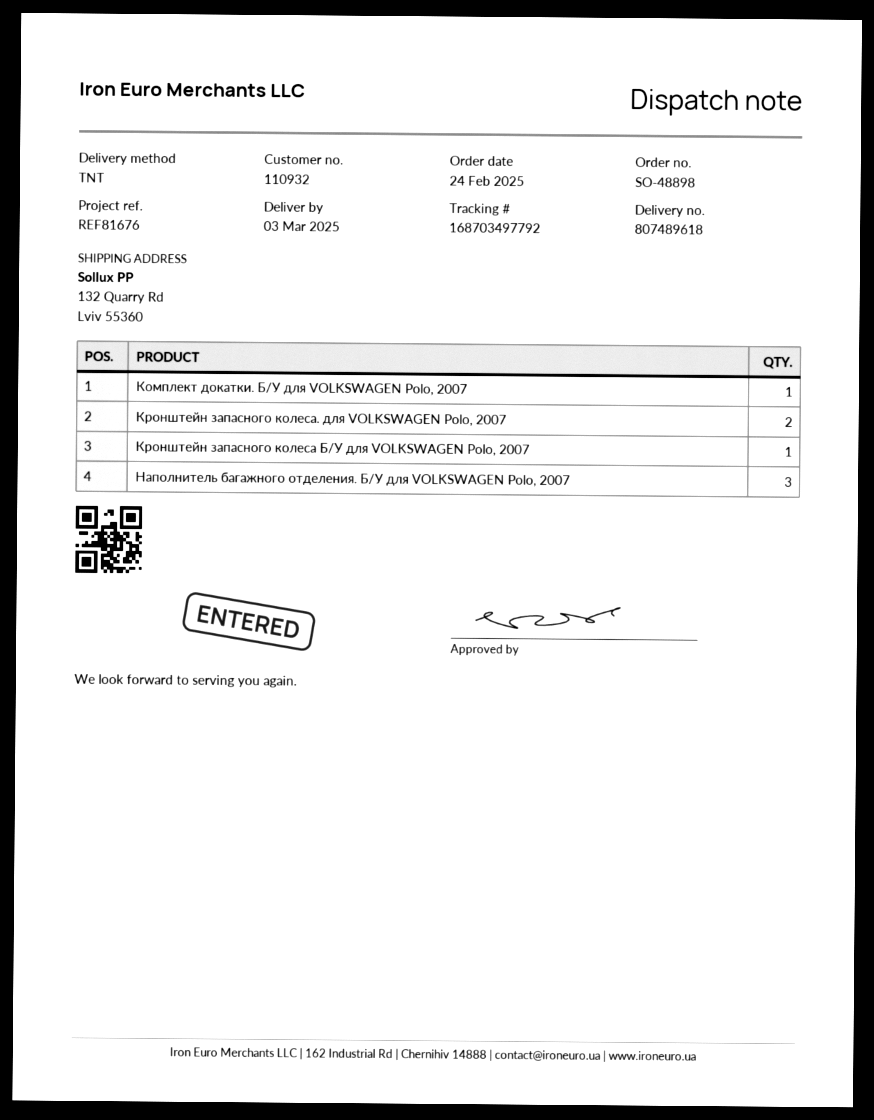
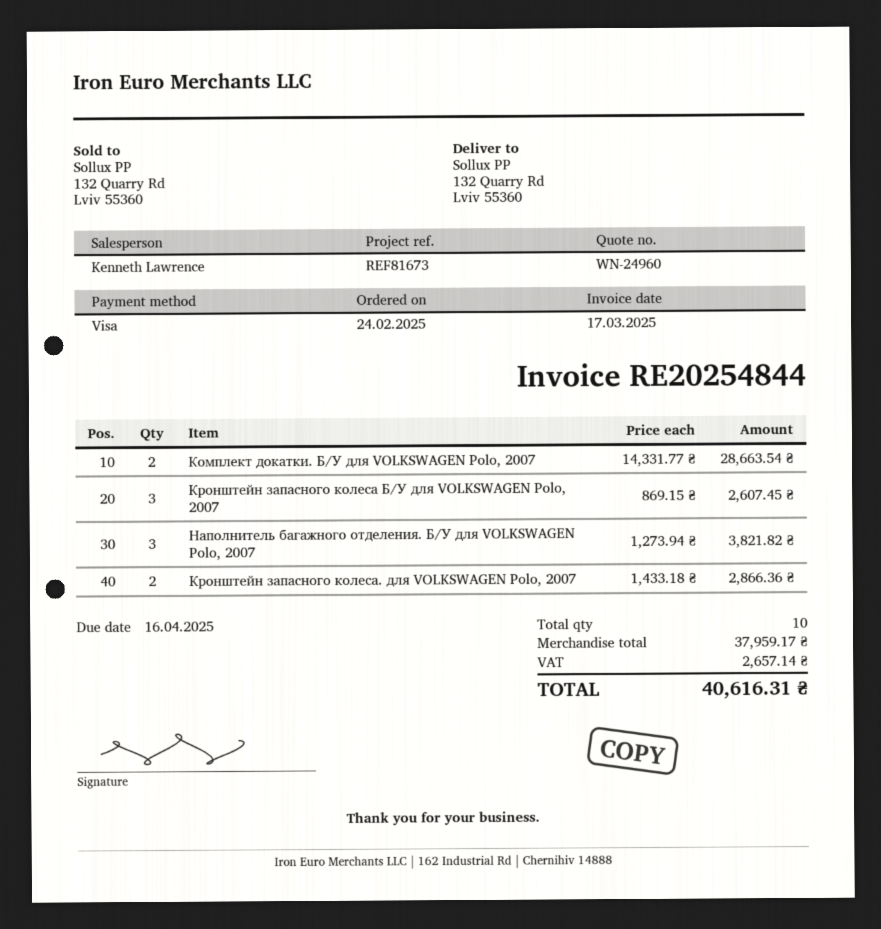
reference: REF81676 -> REF81673
Комплект докатки. Б/У для VOLKSWAGEN Polo, 2007: 1 -> 2
Кронштейн запасного колеса Б/У для VOLKSWAGEN Polo, 2007: 1 -> 3

